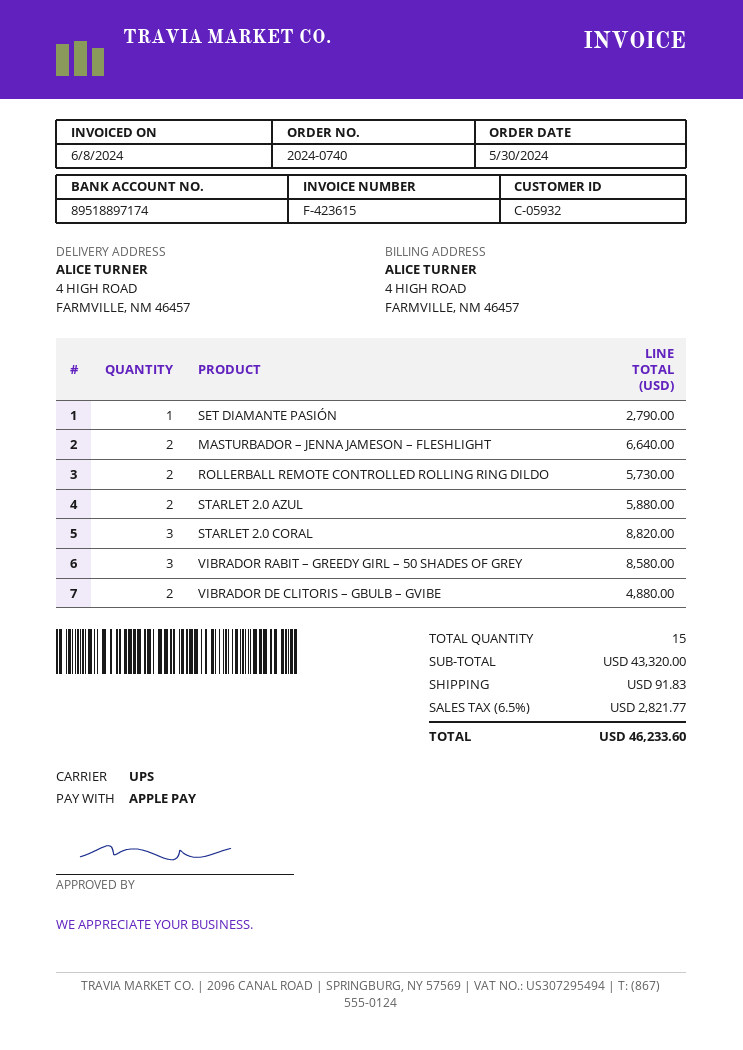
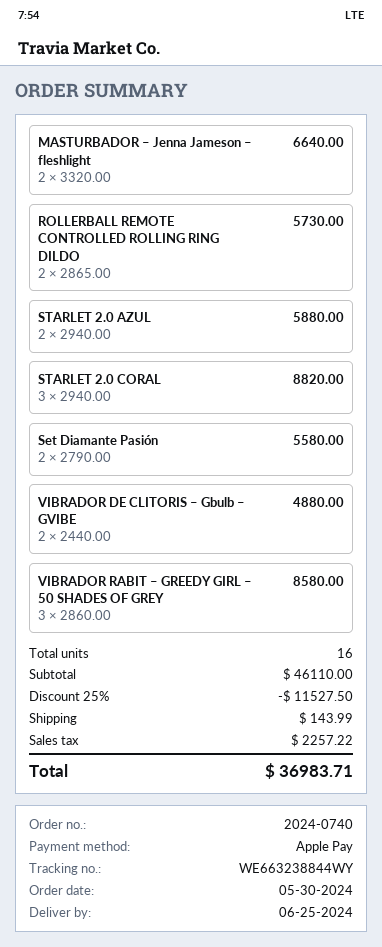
SET DIAMANTE PASIÓN: 1 for 2790.00 -> 2 for 5580.00
total quantity: 15 -> 16
subtotal: 43320.00 -> 46110.00
discount: none -> 25% = 11527.50
shipping: 91.83 -> 143.99
tax: 2821.77 -> 2257.22
total: 46233.60 -> 36983.71

